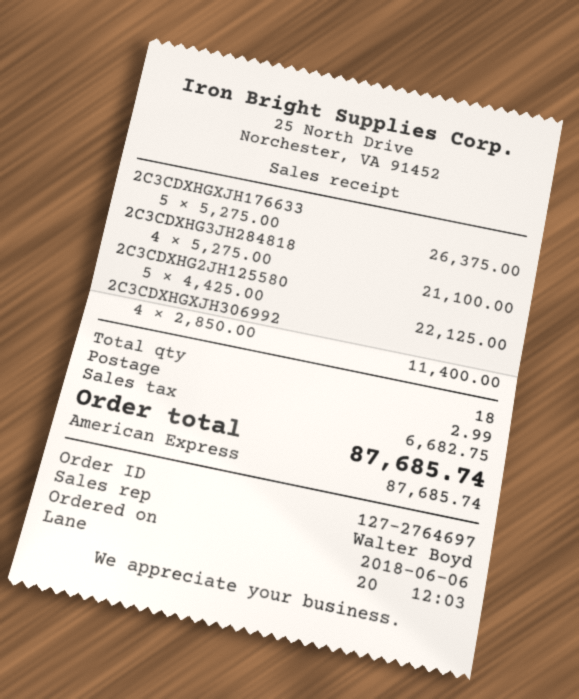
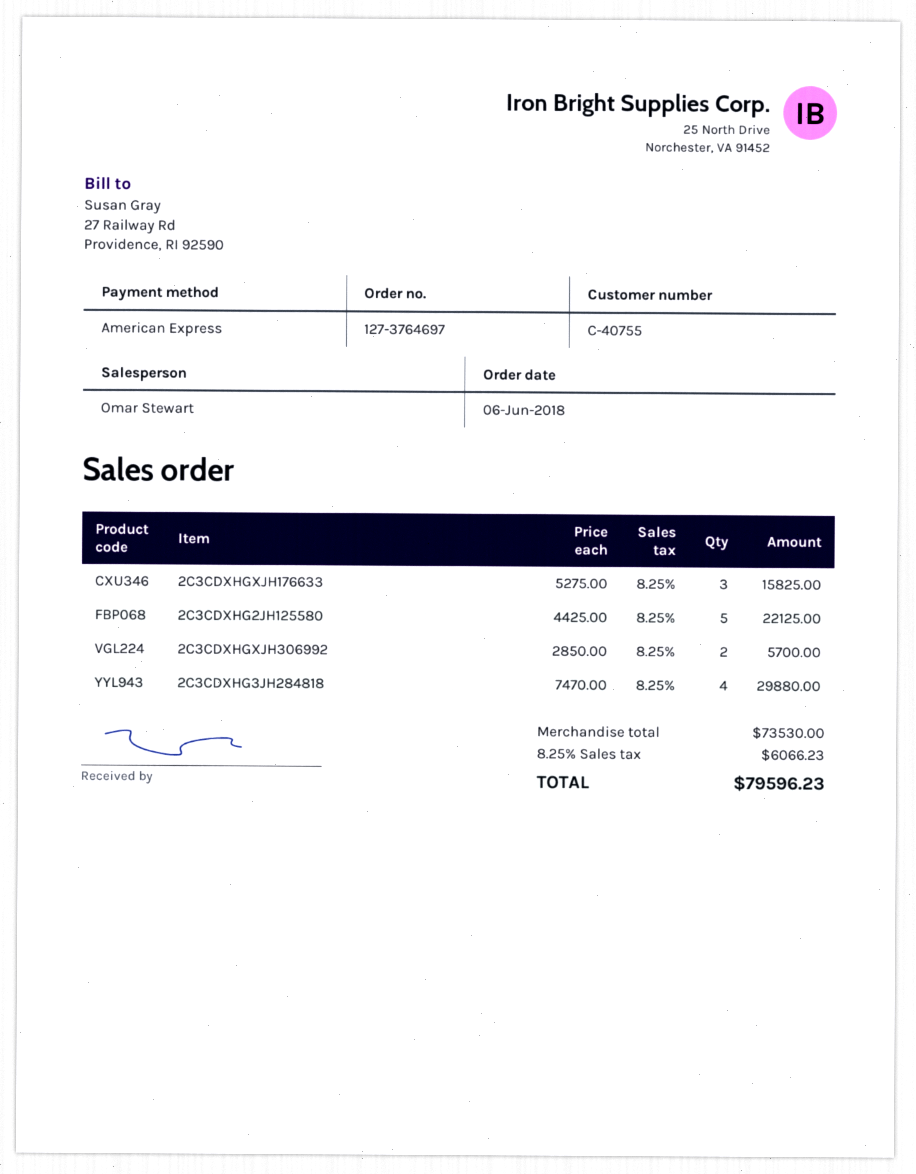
order number: 127-2764697 -> 127-3764697
sales rep: Walter Boyd -> Omar Stewart
2C3CDXHGXJH176633: 5 x 5275.00 = 26375.00 -> 3 x 5275.00 = 15825.00
2C3CDXHG3JH284818: 4 x 5275.00 = 21100.00 -> 4 x 7470.00 = 29880.00
2C3CDXHGXJH306992: 4 x 2850.00 = 11400.00 -> 2 x 2850.00 = 5700.00
shipping: 2.99 -> none
tax: 6682.75 -> 6066.23
total: 87685.74 -> 79596.23

